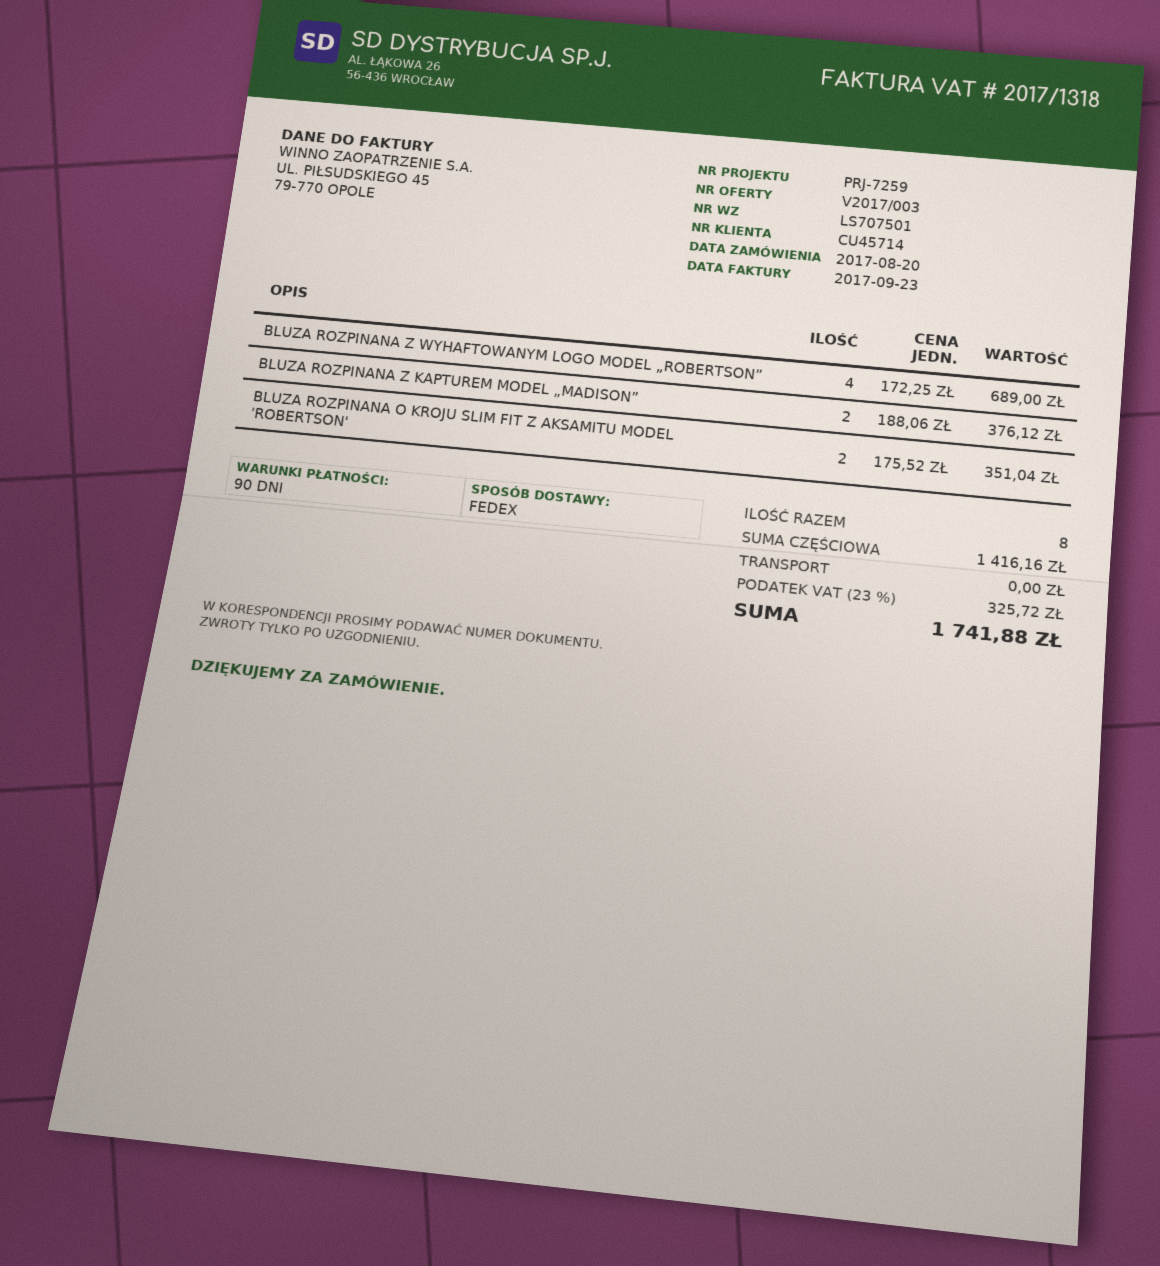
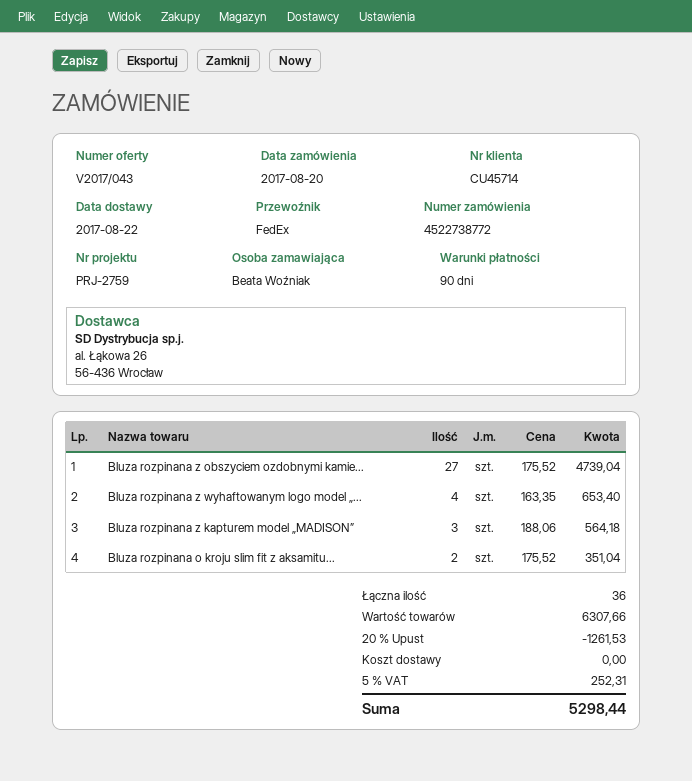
quote number: V2017/003 -> V2017/043
reference: PRJ-7259 -> PRJ-2759
BLUZA ROZPINANA Z WYHAFTOWANYM LOGO MODEL „ROBERTSON”: 4 x 172.25 = 689.00 -> 4 x 163.35 = 653.40
BLUZA ROZPINANA Z KAPTUREM MODEL „MADISON”: 2 x 188.06 = 376.12 -> 3 x 188.06 = 564.18
Bluza rozpinana z obszyciem ozdobnymi kamie...: none -> 27 x 175.52 = 4739.04
total quantity: 8 -> 36
subtotal: 1416.16 -> 6307.66
discount: none -> 20% = 1261.53
tax: 23% = 325.72 -> 5% = 252.31
total: 1741.88 -> 5298.44

